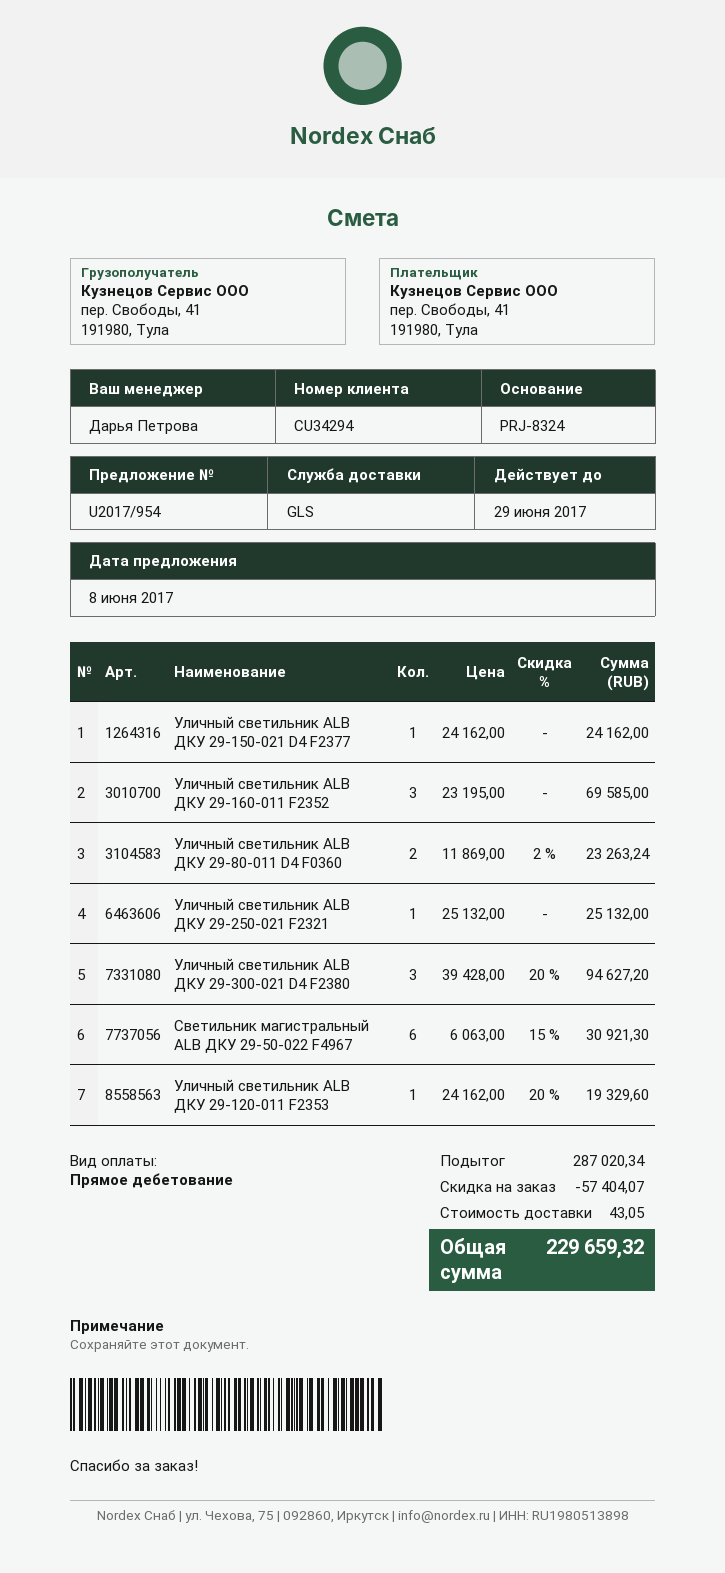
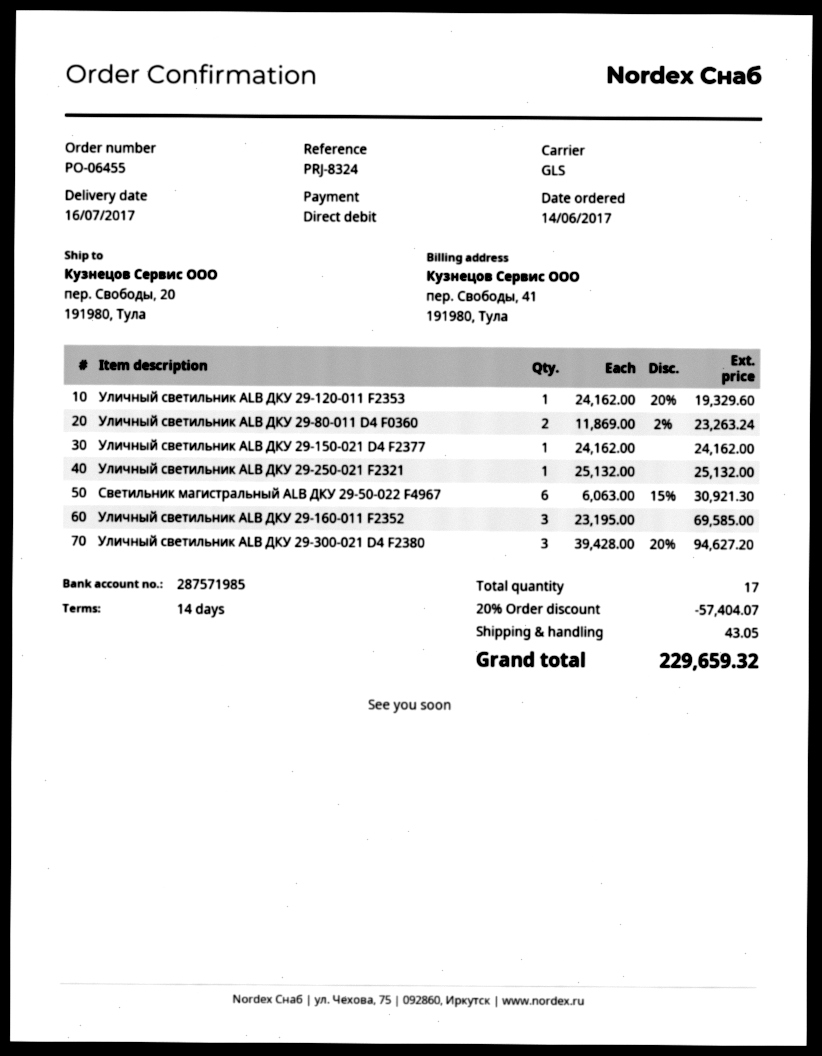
ship to: пер. Свободы, 41, 191980, Тула -> пер. Свободы, 20, 191980, Тула

